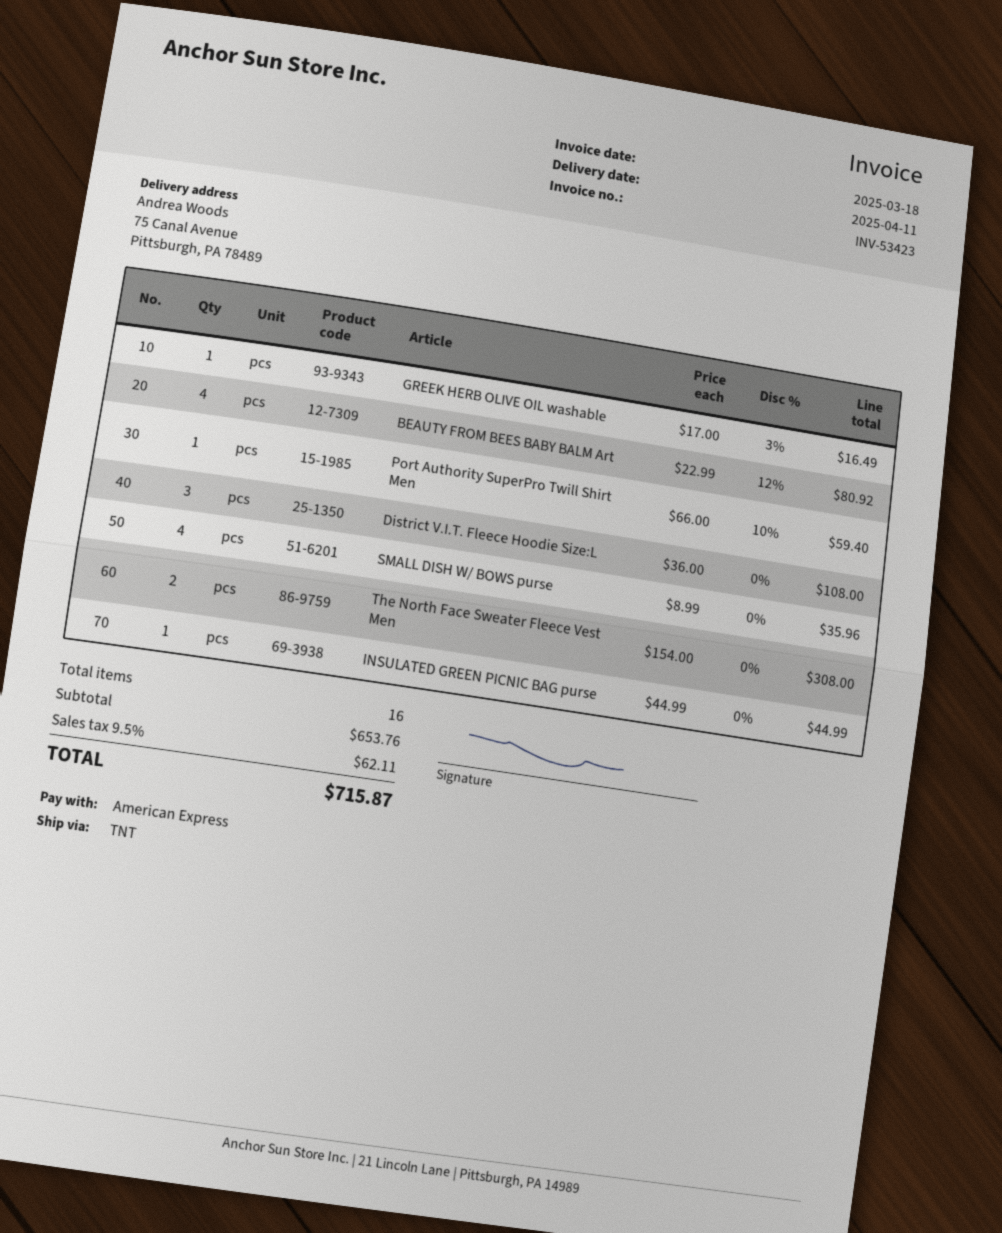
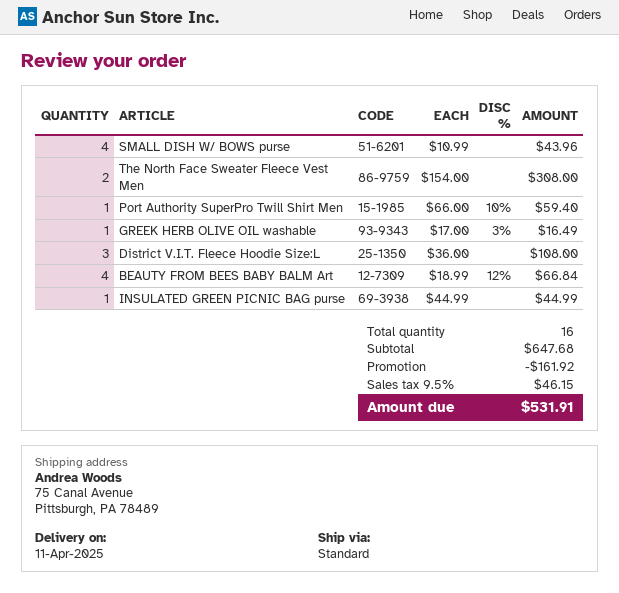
shipping method: TNT -> standard
BEAUTY FROM BEES BABY BALM Art: 4 x 22.99 - 12% = 80.92 -> 4 x 18.99 - 12% = 66.84
SMALL DISH W/ BOWS purse: 4 x 8.99 = 35.96 -> 4 x 10.99 = 43.96
subtotal: 653.76 -> 647.68
discount: none -> 161.92
tax: 9.5% = 62.11 -> 9.5% = 46.15
total: 715.87 -> 531.91

